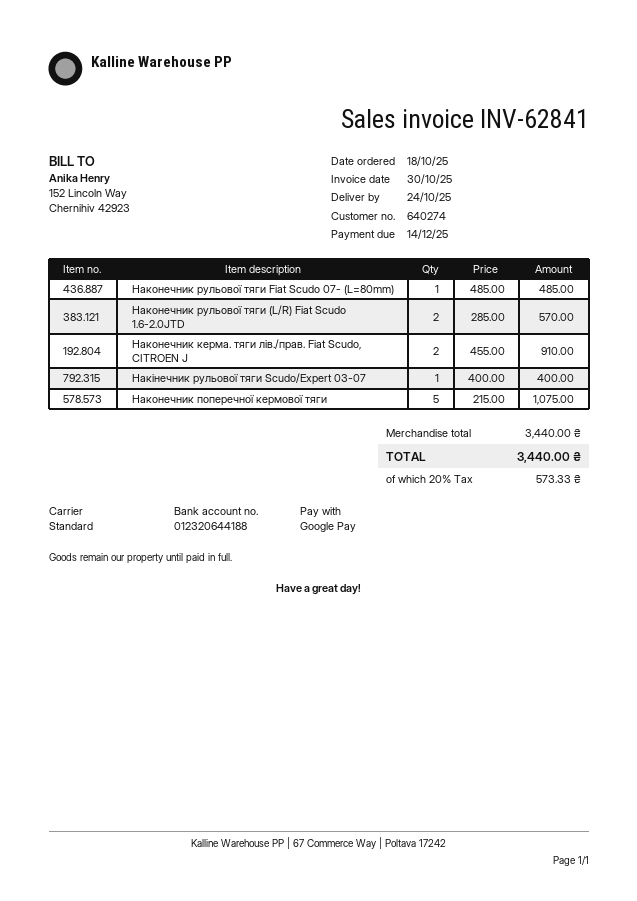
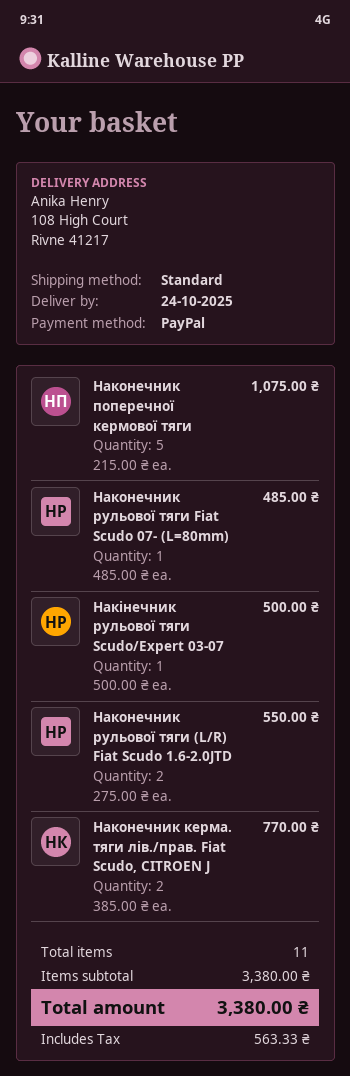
payment method: Google Pay -> PayPal
Наконечник рульової тяги (L/R) Fiat Scudo 1.6-2.0JTD: 2 x 285.00 = 570.00 -> 2 x 275.00 = 550.00
Наконечник керма. тяги лів./прав. Fiat Scudo, CITROEN J: 2 x 455.00 = 910.00 -> 2 x 385.00 = 770.00
Накінечник рульової тяги Scudo/Expert 03-07: 1 x 400.00 = 400.00 -> 1 x 500.00 = 500.00
subtotal: 3440.00 -> 3380.00
tax: 573.33 -> 563.33
total: 3440.00 -> 3380.00

